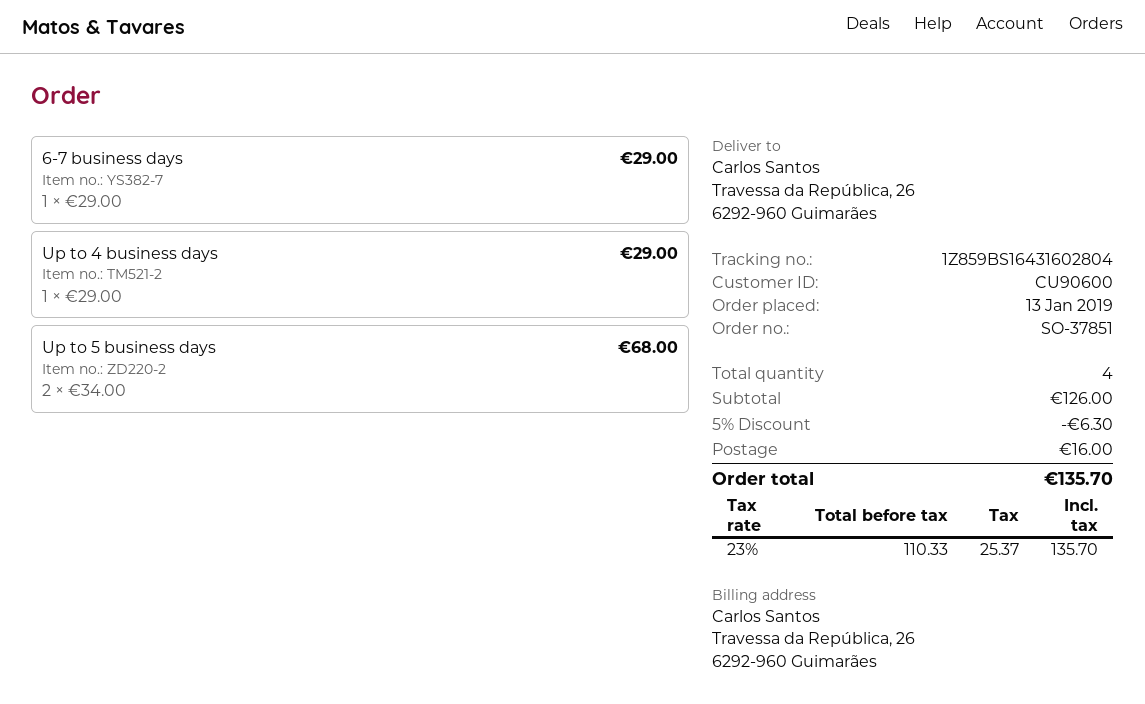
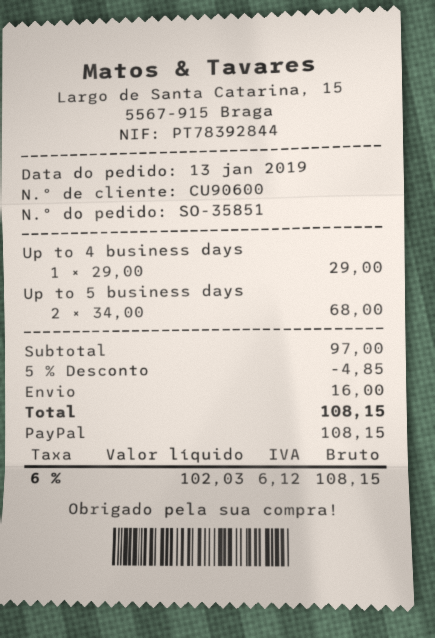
order number: SO-37851 -> SO-35851
6-7 business days: 1 x 29.00 = 29.00 -> none
subtotal: 126.00 -> 97.00
discount: 5% = 6.30 -> 5% = 4.85
net: 110.33 -> 102.03
tax: 23% = 25.37 -> 6% = 6.12
total: 135.70 -> 108.15

